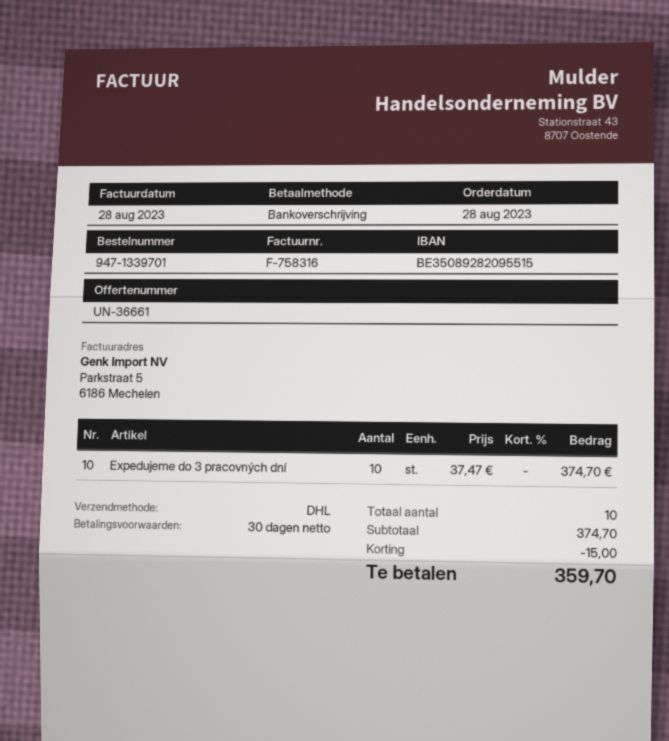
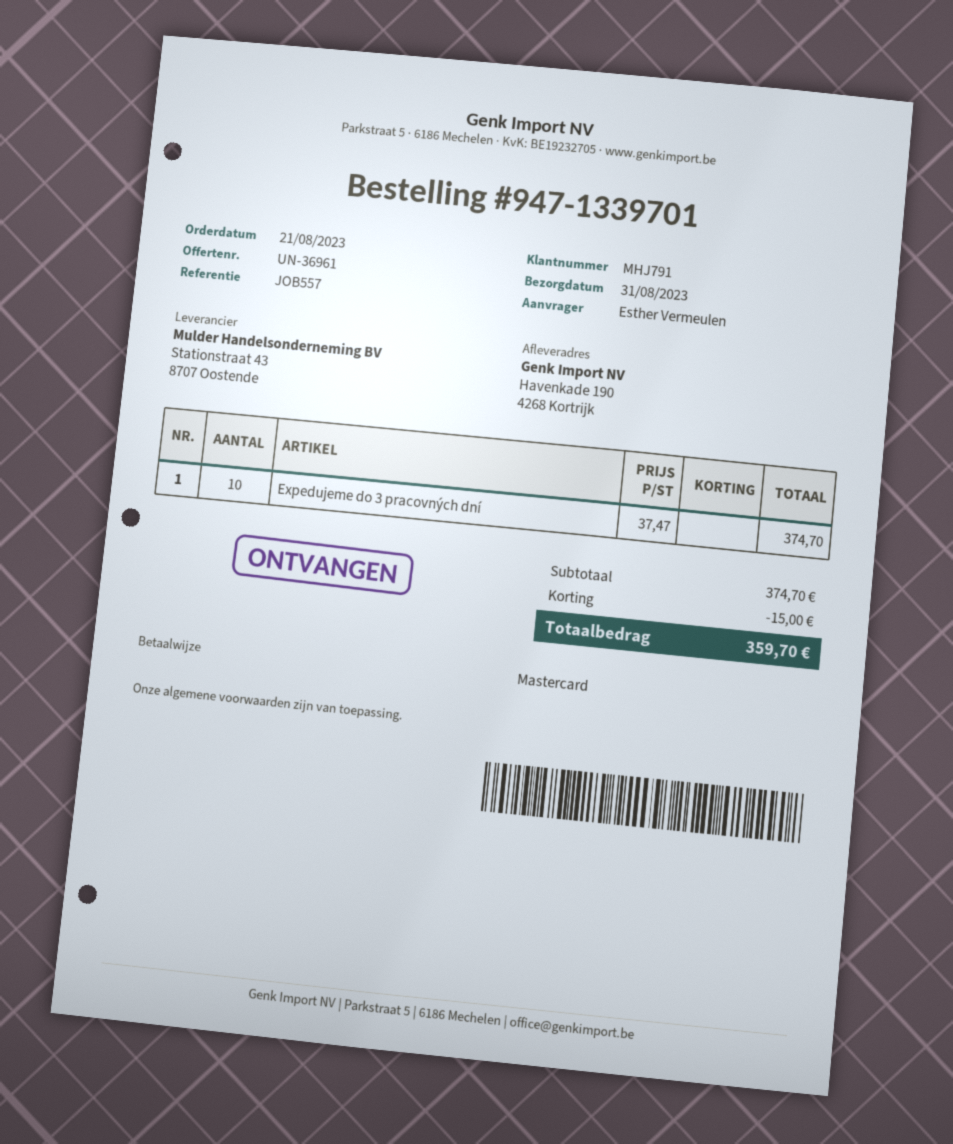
quote number: UN-36661 -> UN-36961
order date: 2023-08-28 -> 2023-08-21
payment method: bank transfer -> Mastercard

